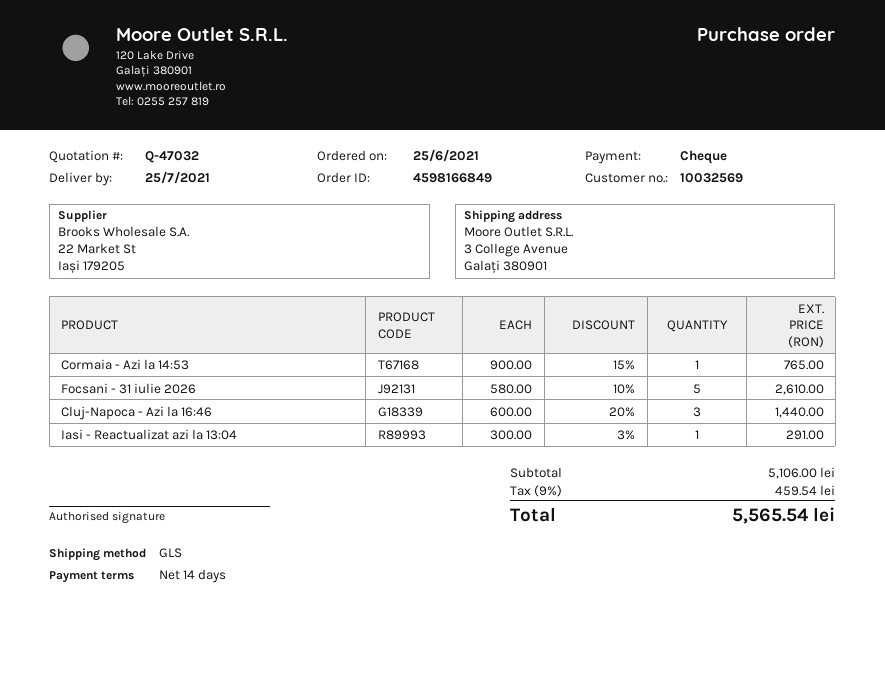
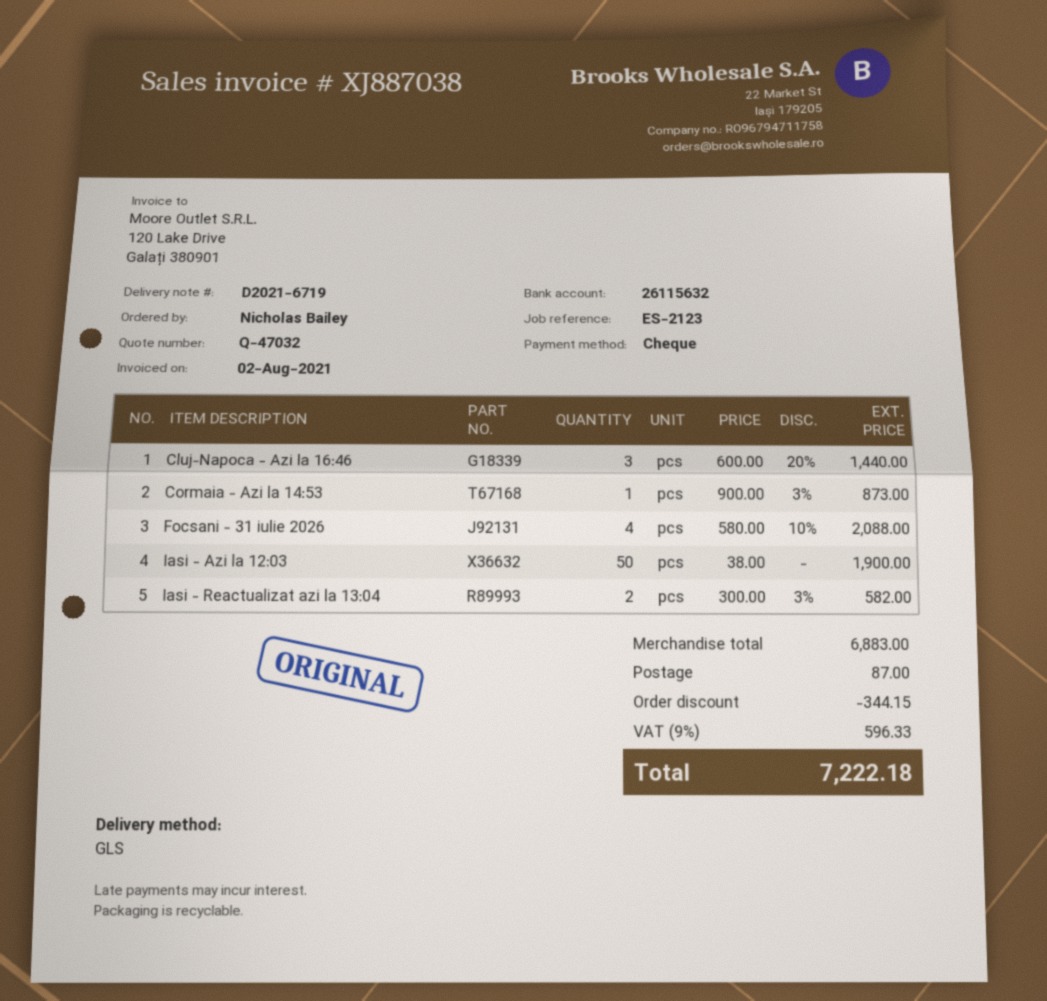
Cormaia - Azi la 14:53: 1 x 900.00 - 15% = 765.00 -> 1 x 900.00 - 3% = 873.00
Focsani - 31 iulie 2026: 5 x 580.00 - 10% = 2610.00 -> 4 x 580.00 - 10% = 2088.00
Iasi - Reactualizat azi la 13:04: 1 x 300.00 - 3% = 291.00 -> 2 x 300.00 - 3% = 582.00
Iasi - Azi la 12:03: none -> 50 x 38.00 = 1900.00
subtotal: 5106.00 -> 6883.00
discount: none -> 344.15
shipping: none -> 87.00
tax: 9% = 459.54 -> 9% = 596.33
total: 5565.54 -> 7222.18

